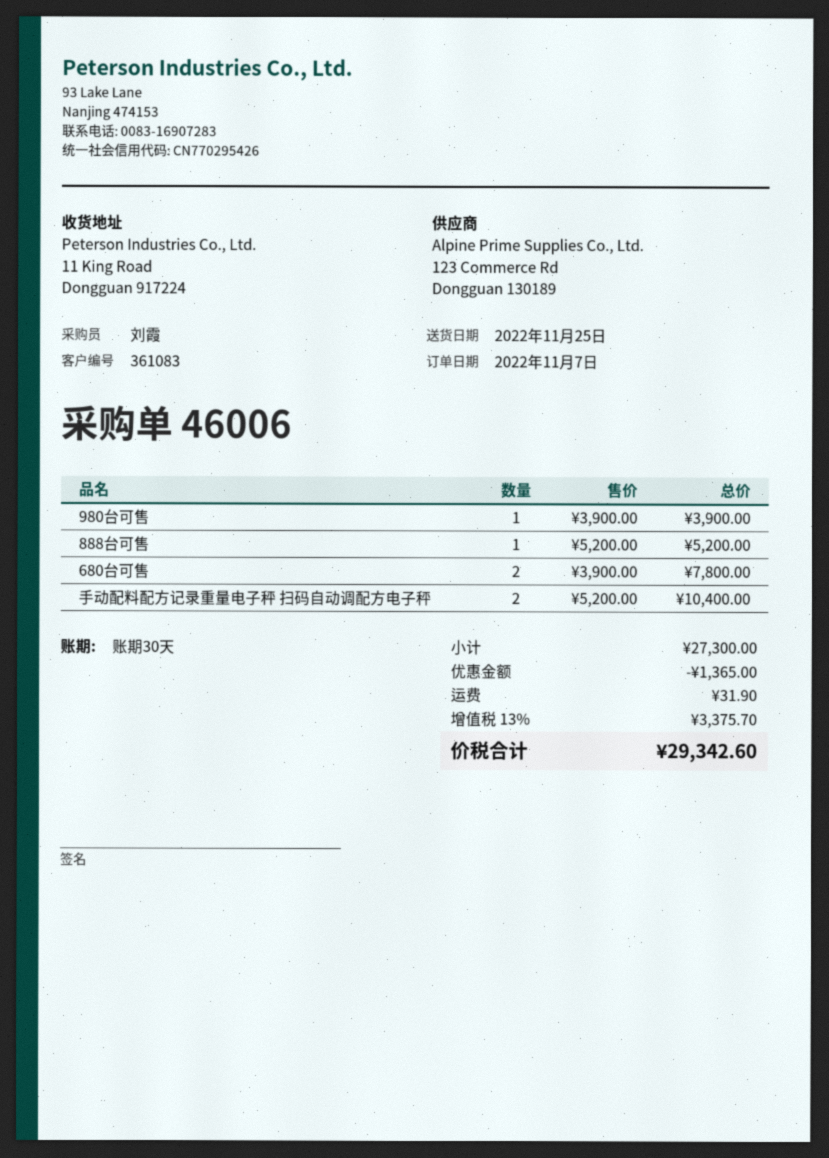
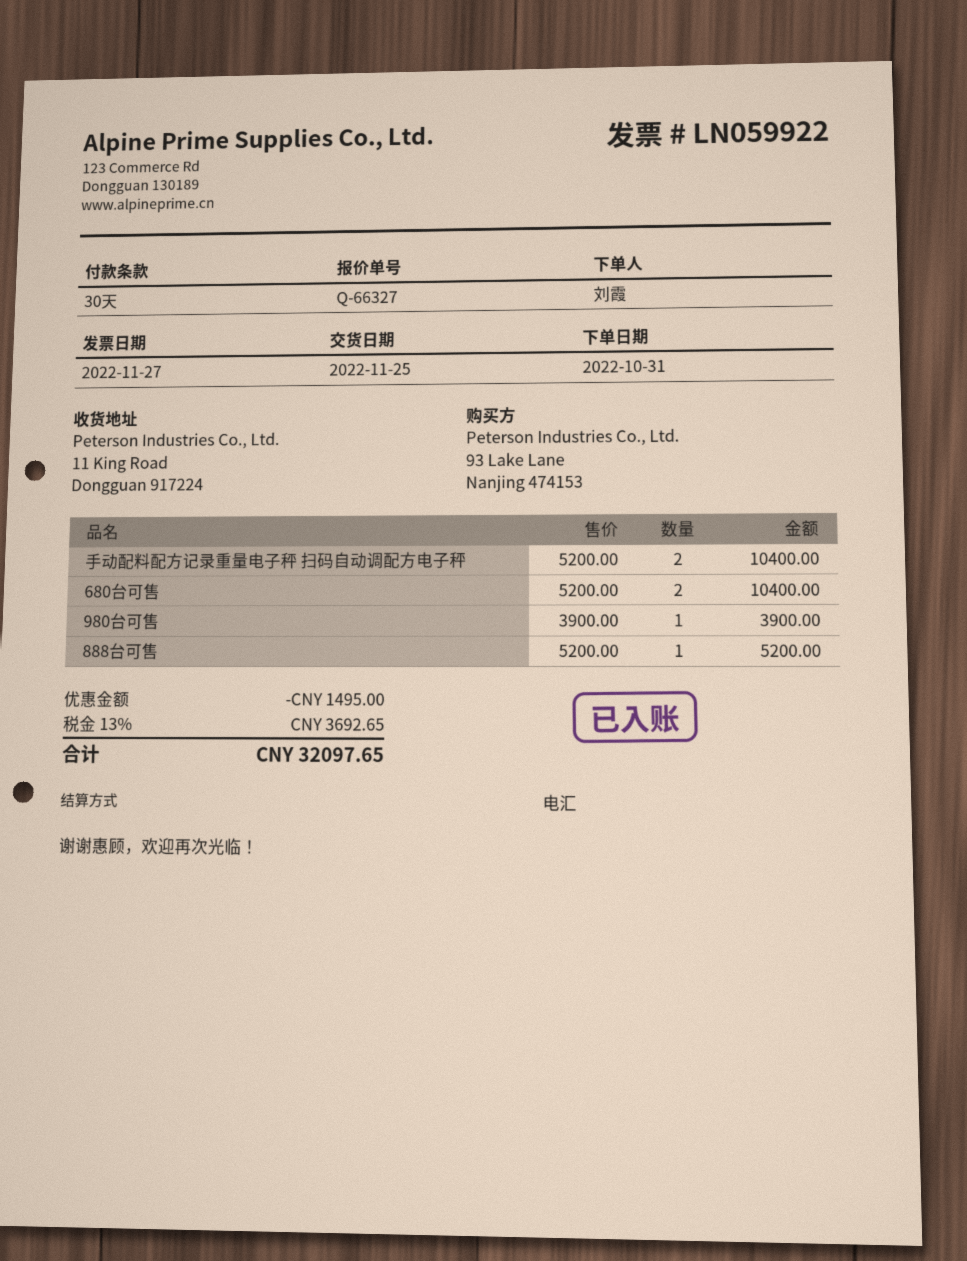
order date: 2022-11-07 -> 2022-10-31
680台可售: 2 x 3900.00 = 7800.00 -> 2 x 5200.00 = 10400.00
discount: 1365.00 -> 1495.00
shipping: 31.90 -> none
tax: 13% = 3375.70 -> 13% = 3692.65
total: 29342.60 -> 32097.65

